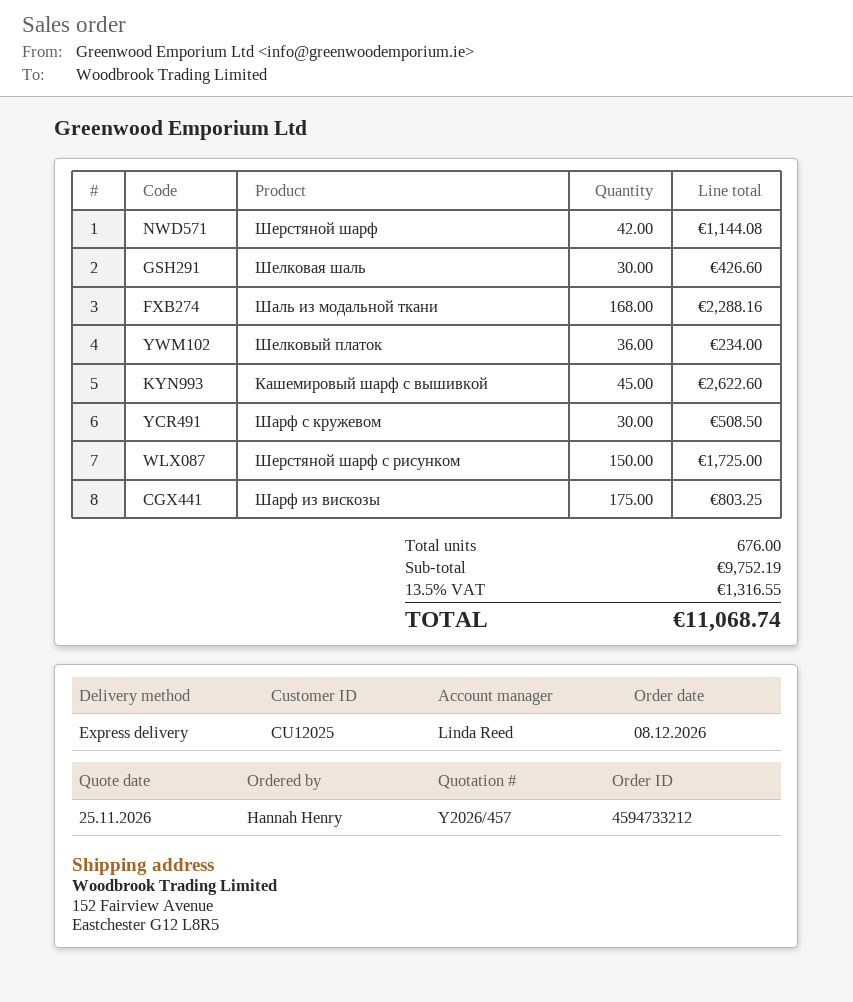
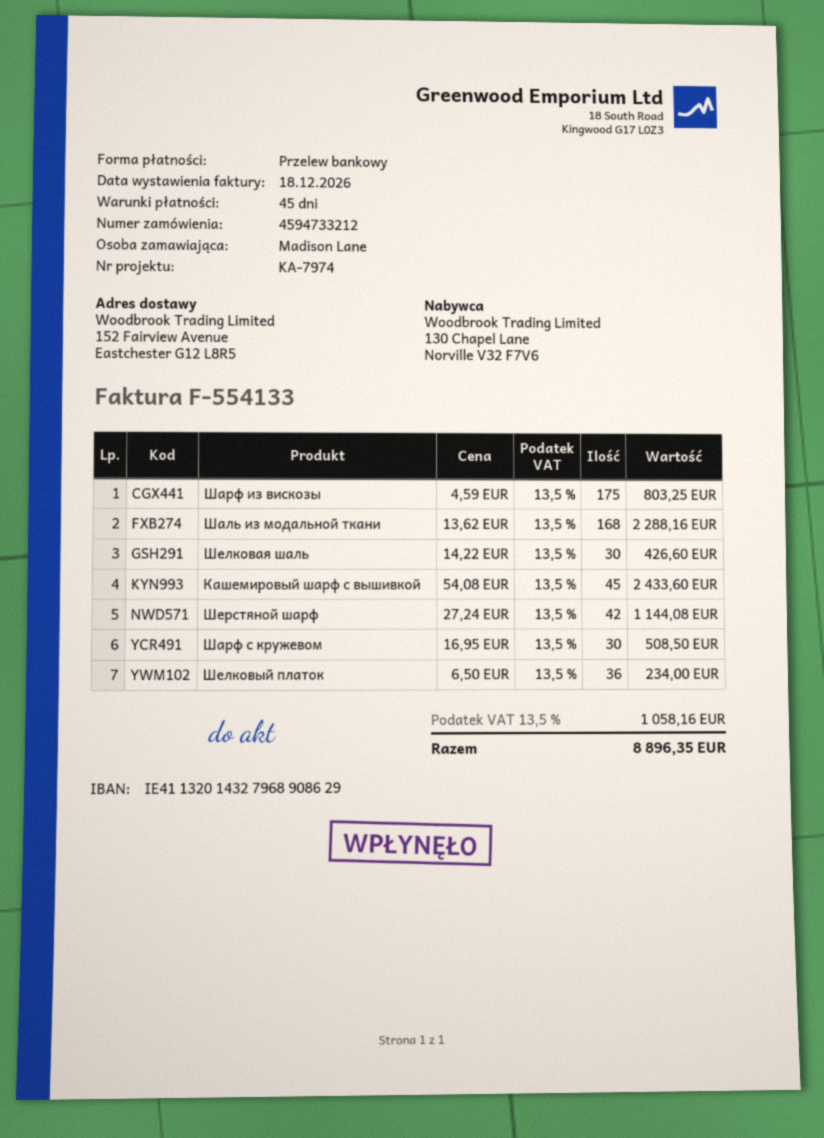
ordered by: Hannah Henry -> Madison Lane
Кашемировый шарф с вышивкой: 45 for 2622.60 -> 45 for 2433.60
Шерстяной шарф с рисунком: 150 for 1725.00 -> none
tax: 13.5% = 1316.55 -> 13.5% = 1058.16
total: 11068.74 -> 8896.35

